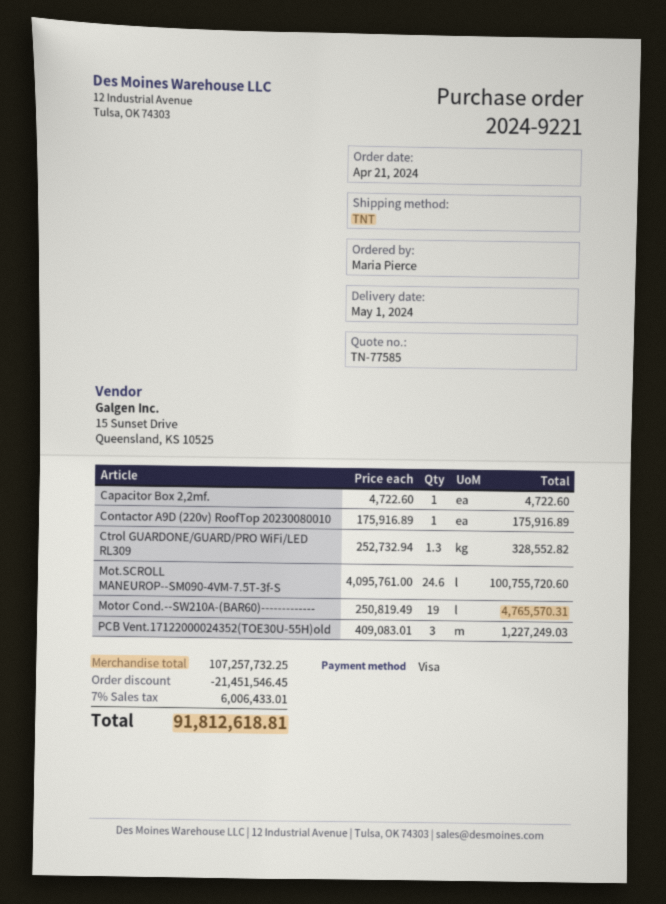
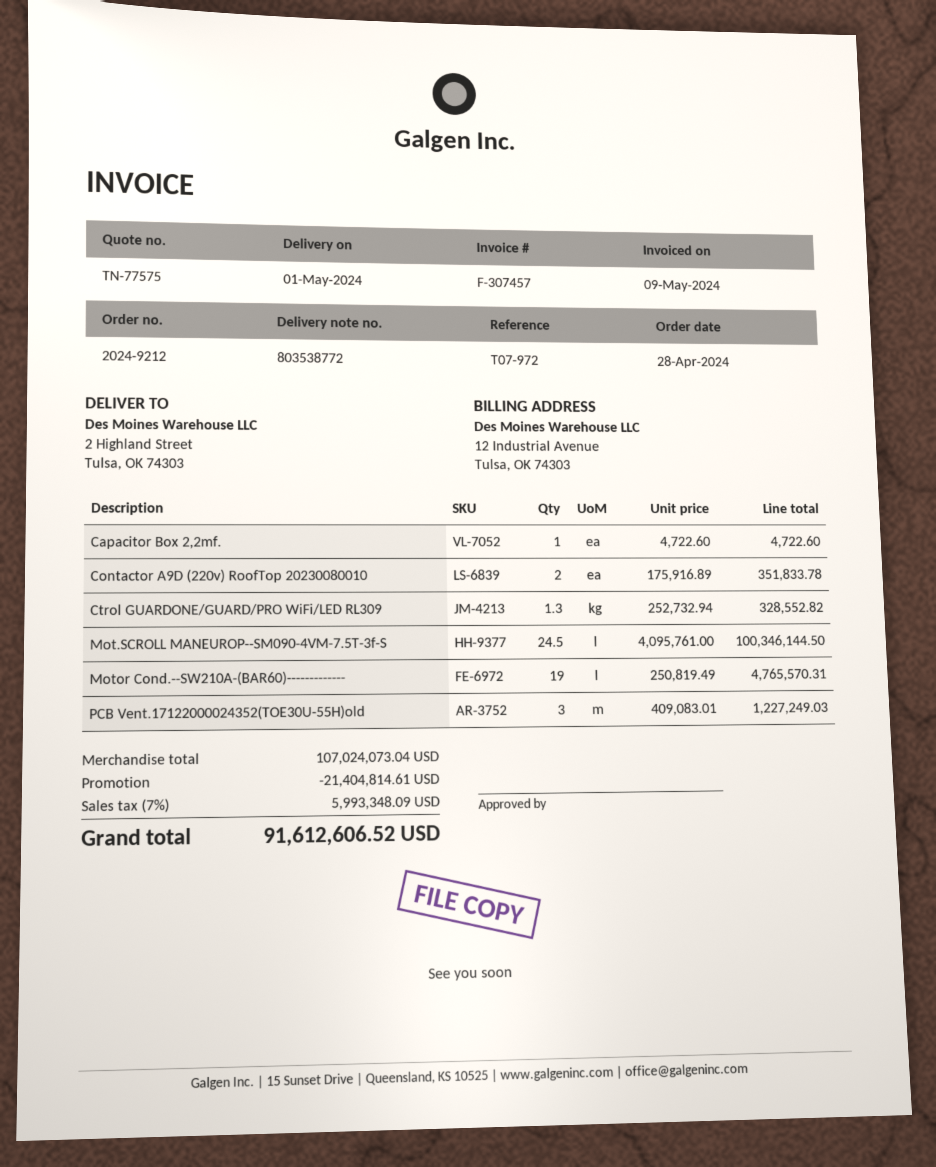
quote number: TN-77585 -> TN-77575
order number: 2024-9221 -> 2024-9212
order date: 2024-04-21 -> 2024-04-28
Contactor A9D (220v) RoofTop 20230080010: 1 x 175916.89 = 175916.89 -> 2 x 175916.89 = 351833.78
Mot.SCROLL MANEUROP--SM090-4VM-7.5T-3f-S: 24.6 x 4095761.00 = 100755720.60 -> 24.5 x 4095761.00 = 100346144.50
subtotal: 107257732.25 -> 107024073.04
discount: 21451546.45 -> 21404814.61
tax: 7% = 6006433.01 -> 7% = 5993348.09
total: 91812618.81 -> 91612606.52

